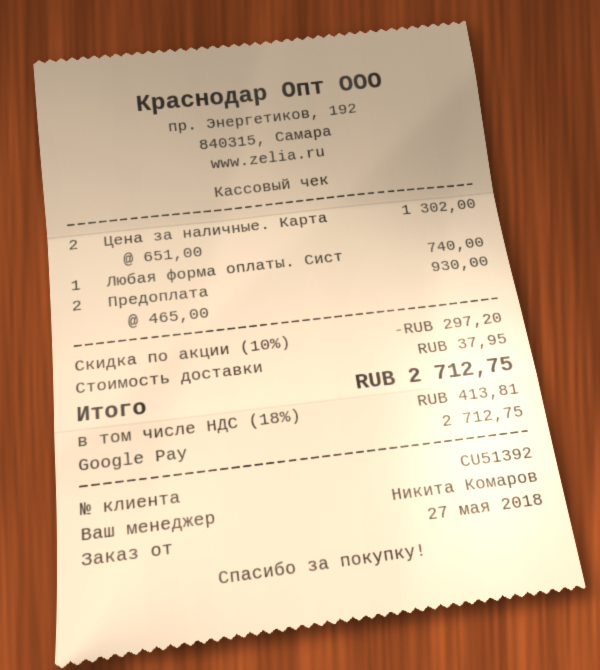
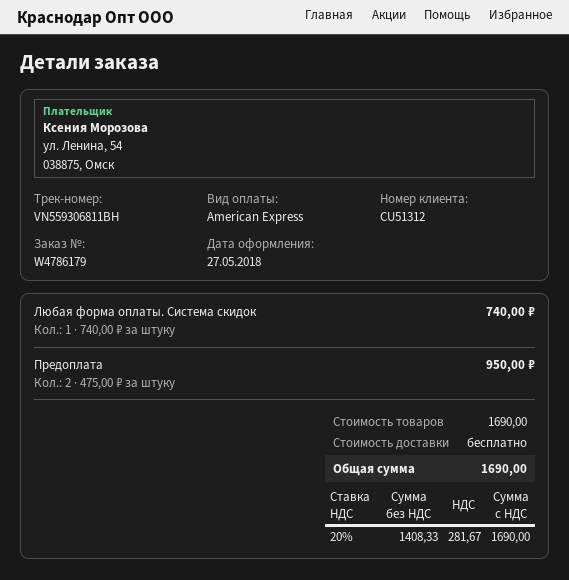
customer number: CU51392 -> CU51312
payment method: Google Pay -> American Express
Цена за наличные. Карта: 2 x 651.00 = 1302.00 -> none
Предоплата: 2 x 465.00 = 930.00 -> 2 x 475.00 = 950.00
discount: 10% = 297.20 -> none
shipping: 37.95 -> 0.00
tax: 18% = 413.81 -> 20% = 281.67
total: 2712.75 -> 1690.00

